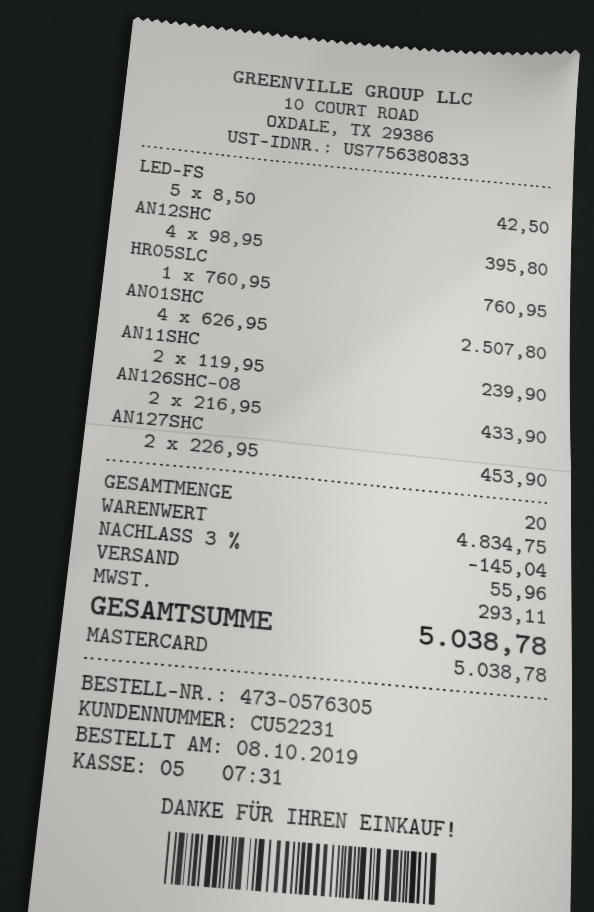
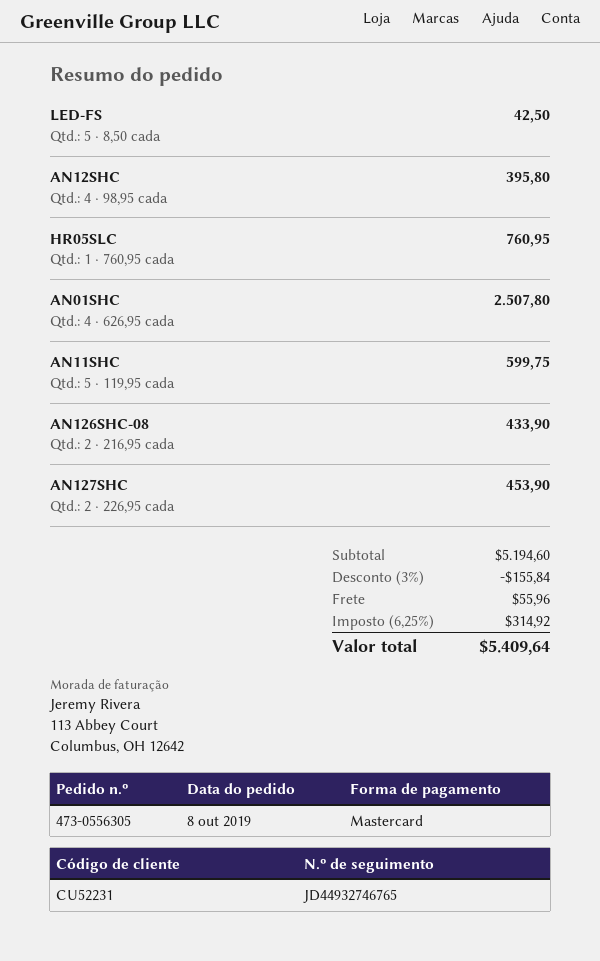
order number: 473-0576305 -> 473-0556305
AN11SHC: 2 x 119.95 = 239.90 -> 5 x 119.95 = 599.75
subtotal: 4834.75 -> 5194.60
discount: 3% = 145.04 -> 3% = 155.84
tax: 293.11 -> 314.92
total: 5038.78 -> 5409.64

